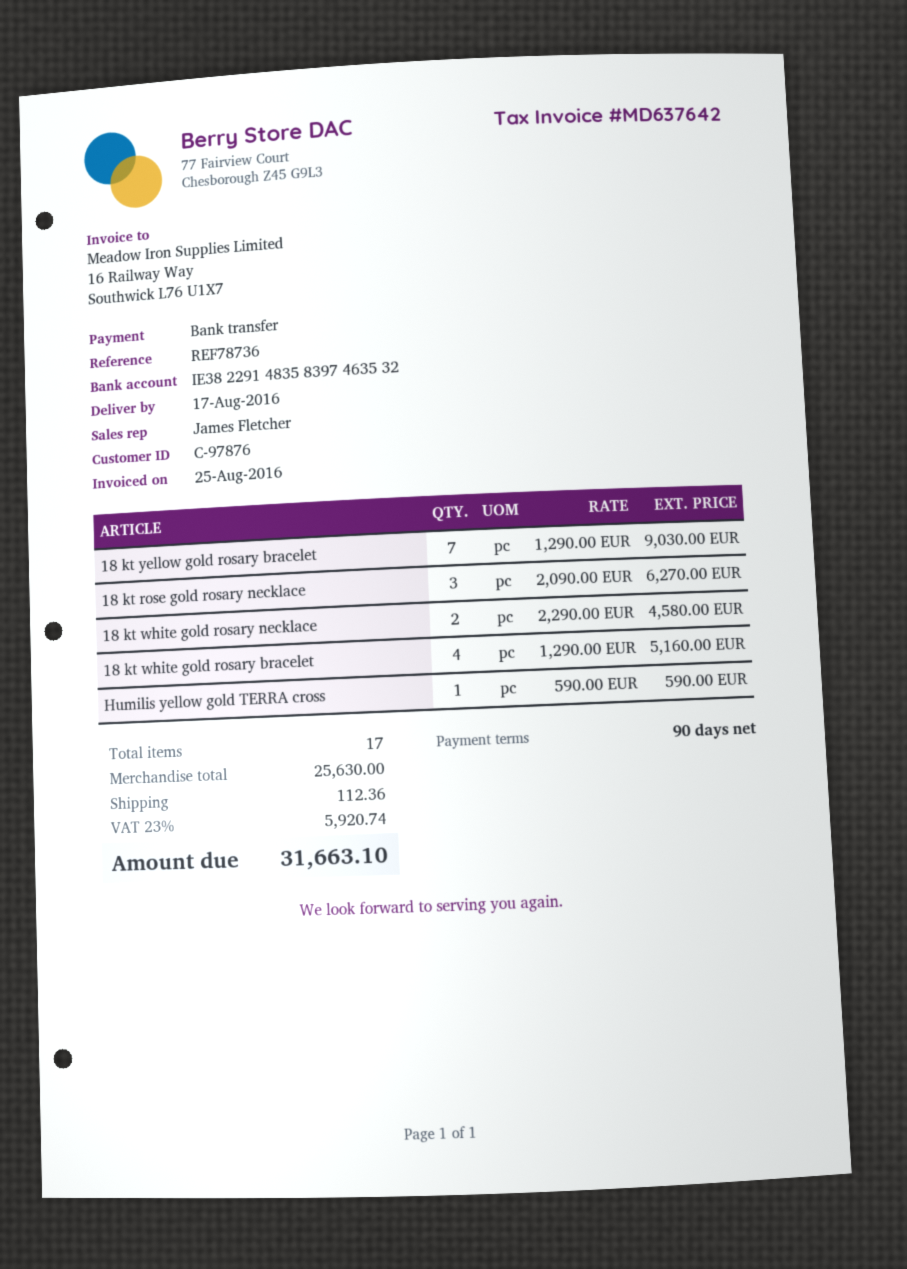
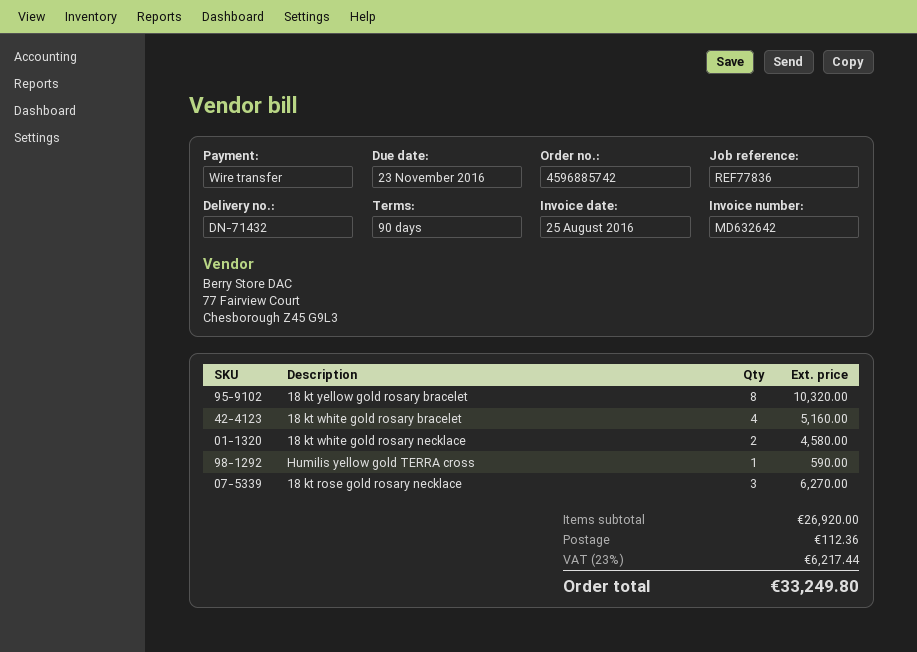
invoice number: MD637642 -> MD632642
reference: REF78736 -> REF77836
18 kt yellow gold rosary bracelet: 7 for 9030.00 -> 8 for 10320.00
subtotal: 25630.00 -> 26920.00
tax: 23% = 5920.74 -> 23% = 6217.44
total: 31663.10 -> 33249.80

